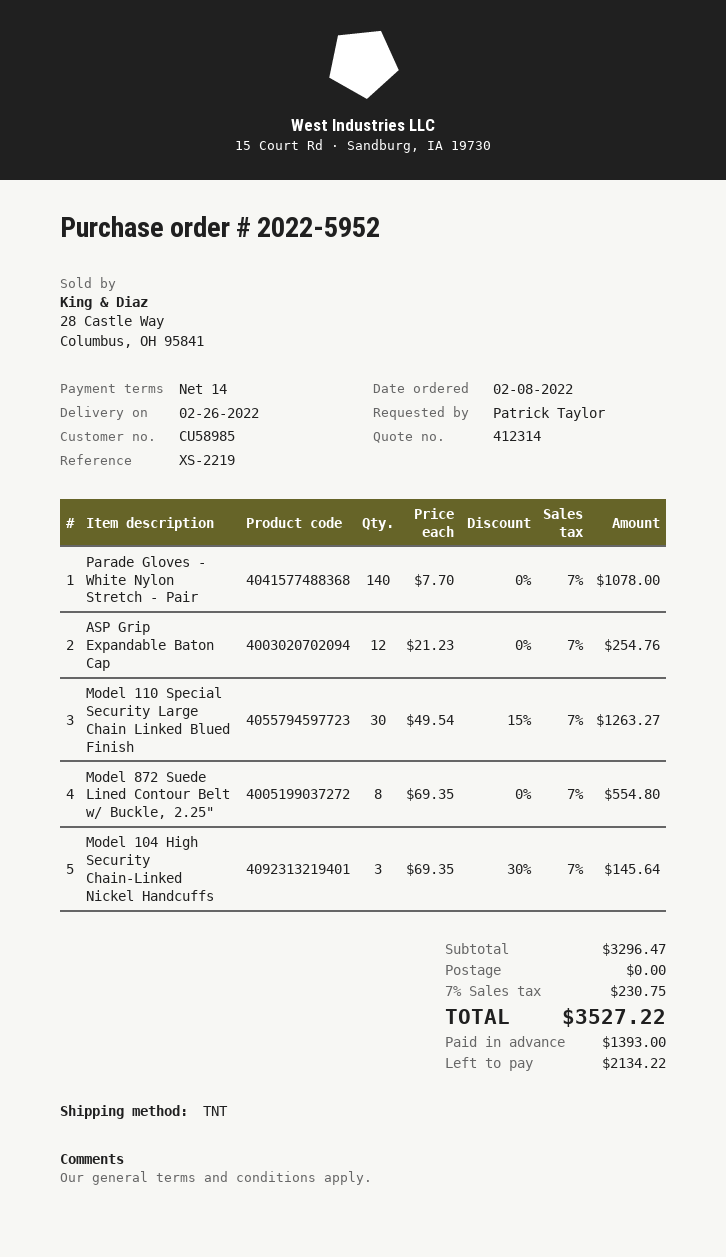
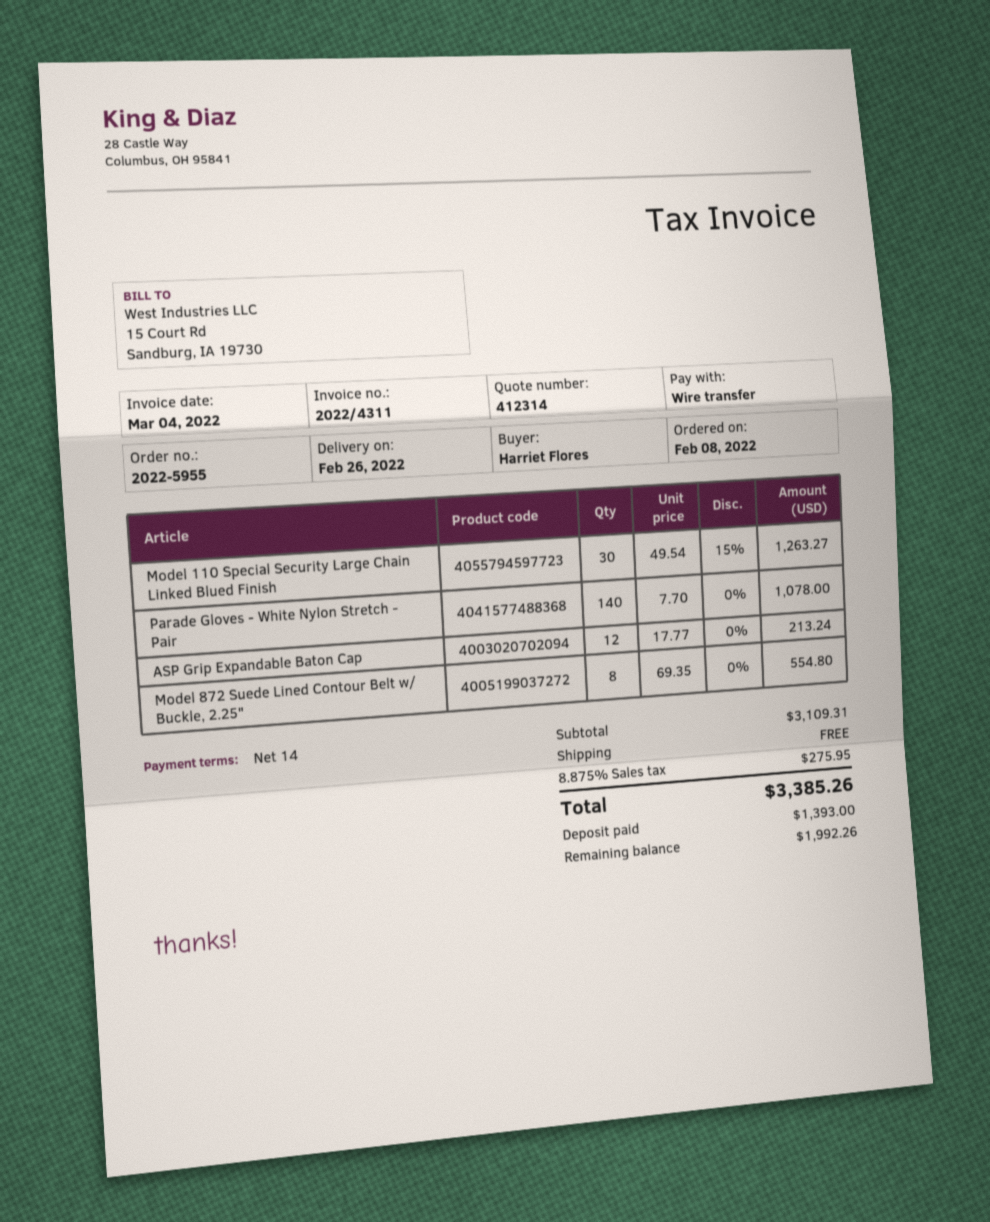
order number: 2022-5952 -> 2022-5955
ordered by: Patrick Taylor -> Harriet Flores
ASP Grip Expandable Baton Cap: 12 x 21.23 = 254.76 -> 12 x 17.77 = 213.24
Model 104 High Security Chain-Linked Nickel Handcuffs: 3 x 69.35 - 30% = 145.64 -> none
subtotal: 3296.47 -> 3109.31
tax: 7% = 230.75 -> 8.875% = 275.95
total: 3527.22 -> 3385.26
balance: 2134.22 -> 1992.26

